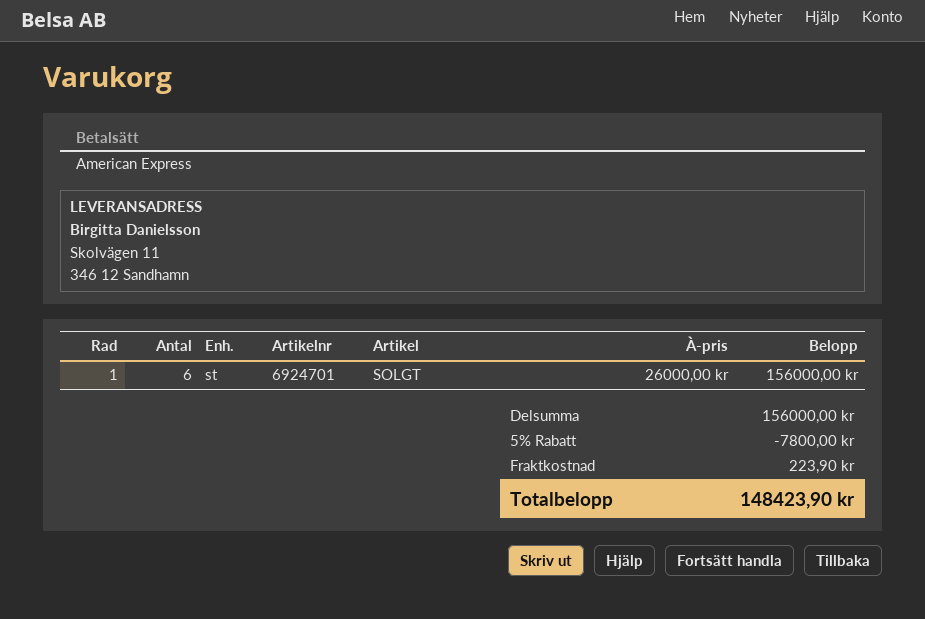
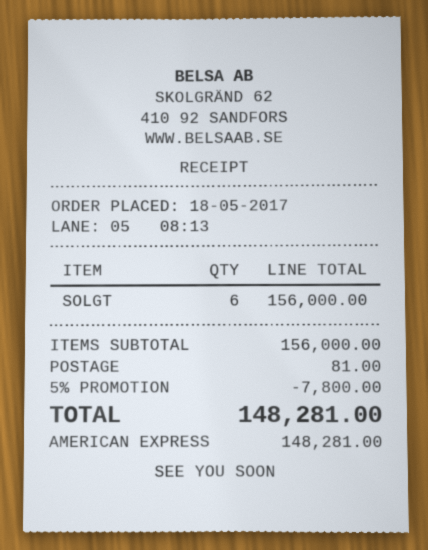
shipping: 223.90 -> 81.00
total: 148423.90 -> 148281.00

